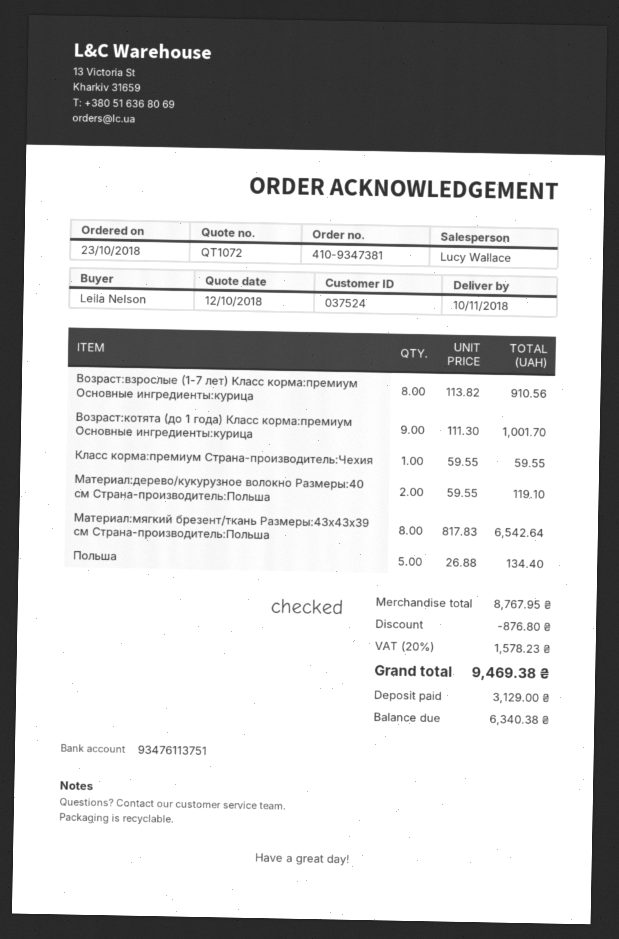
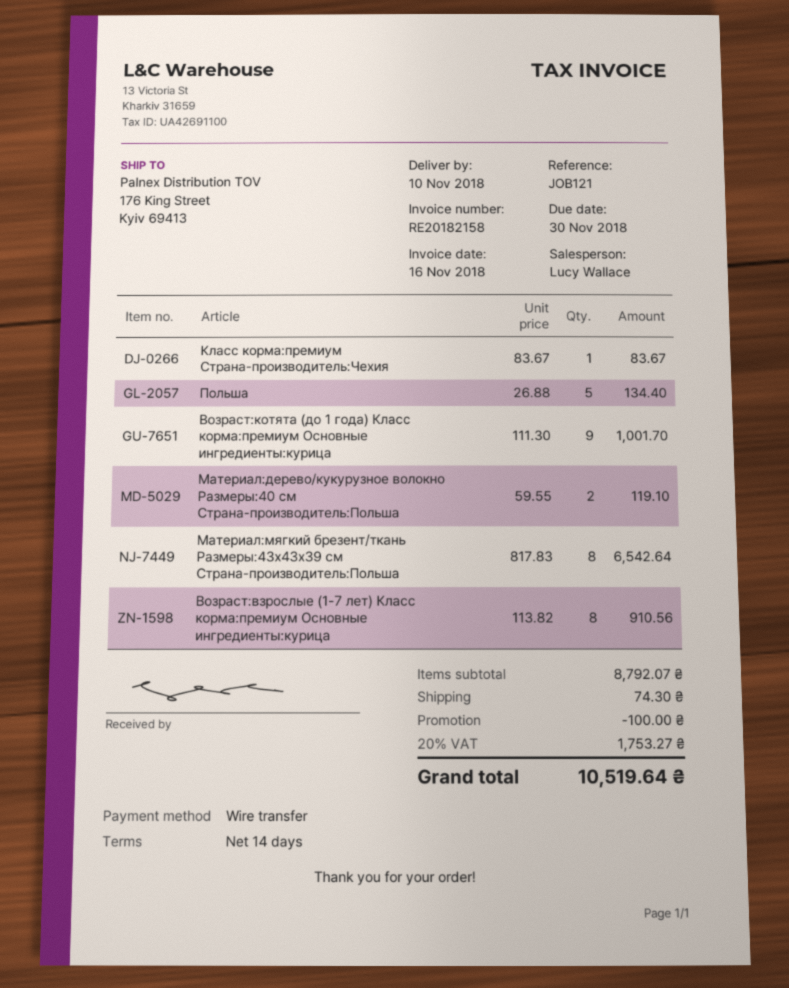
Класс корма:премиум Страна-производитель:Чехия: 1 x 59.55 = 59.55 -> 1 x 83.67 = 83.67
subtotal: 8767.95 -> 8792.07
discount: 876.80 -> 100.00
shipping: none -> 74.30
tax: 20% = 1578.23 -> 20% = 1753.27
total: 9469.38 -> 10519.64

